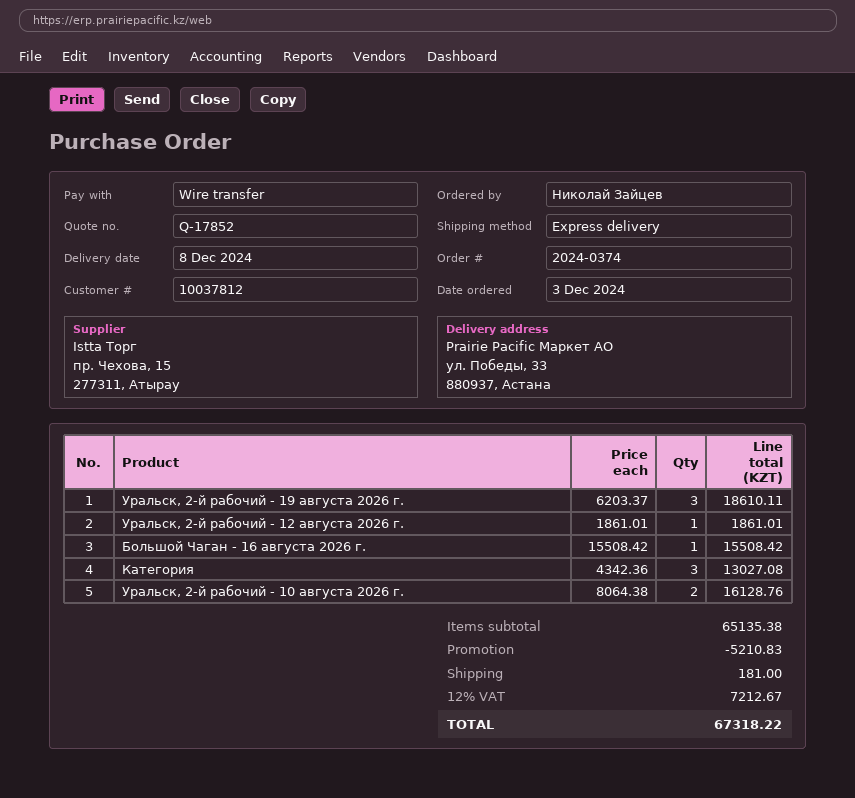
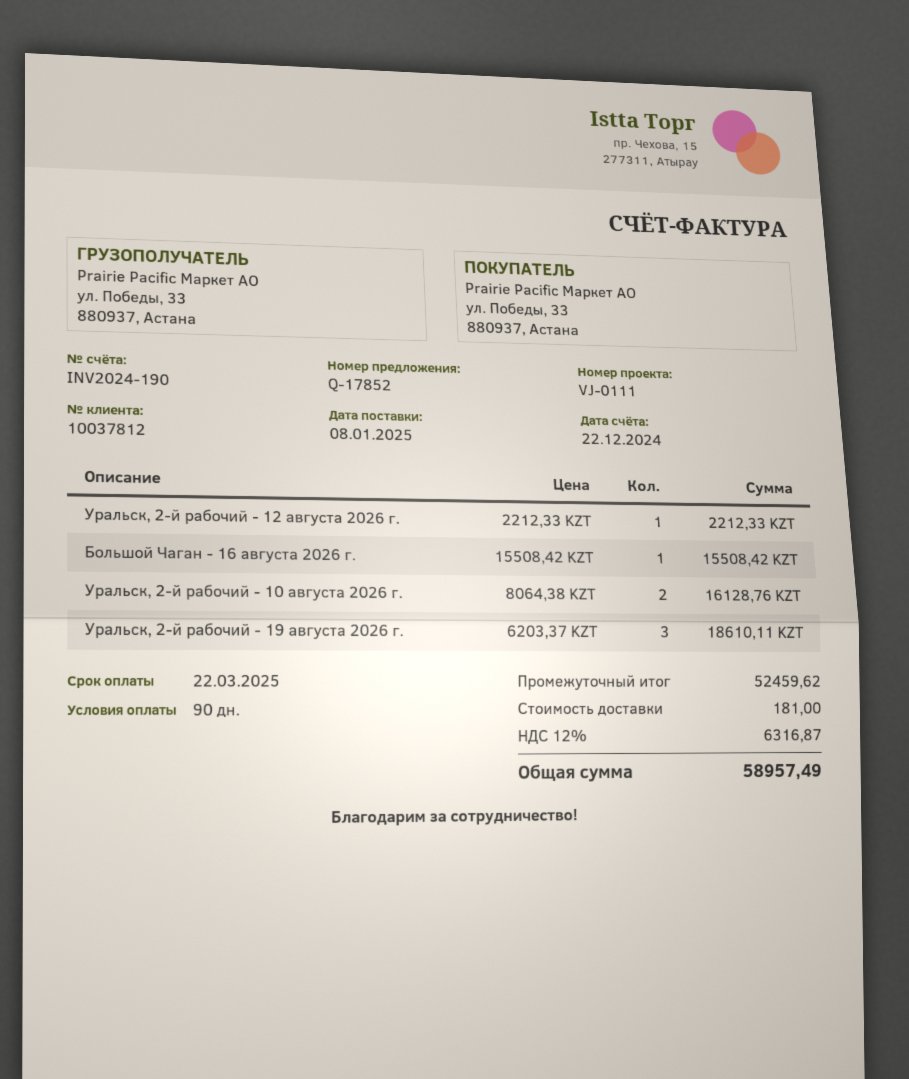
delivery date: 2024-12-08 -> 2025-01-08
Уральск, 2-й рабочий - 12 августа 2026 г.: 1 x 1861.01 = 1861.01 -> 1 x 2212.33 = 2212.33
Категория: 3 x 4342.36 = 13027.08 -> none
subtotal: 65135.38 -> 52459.62
discount: 5210.83 -> none
tax: 12% = 7212.67 -> 12% = 6316.87
total: 67318.22 -> 58957.49

